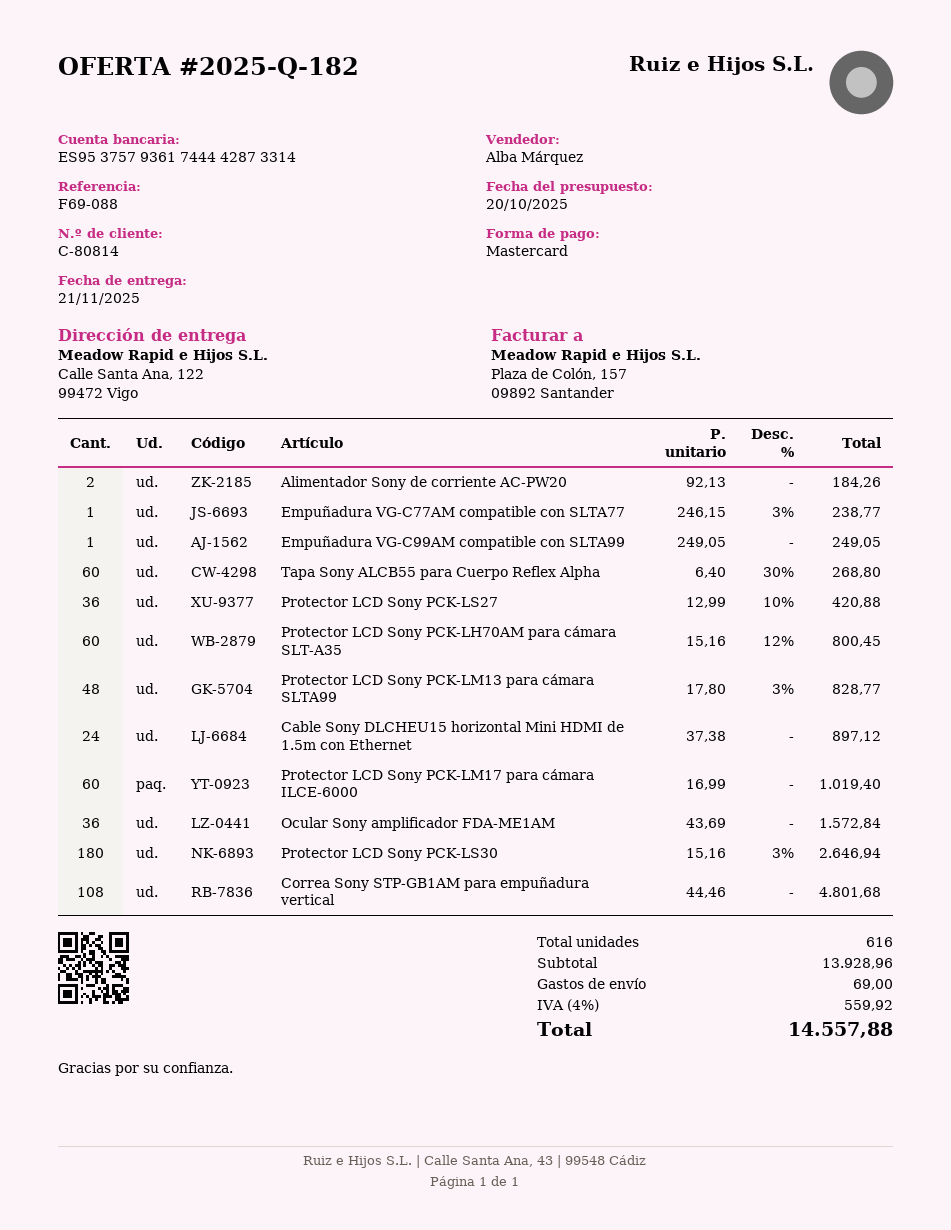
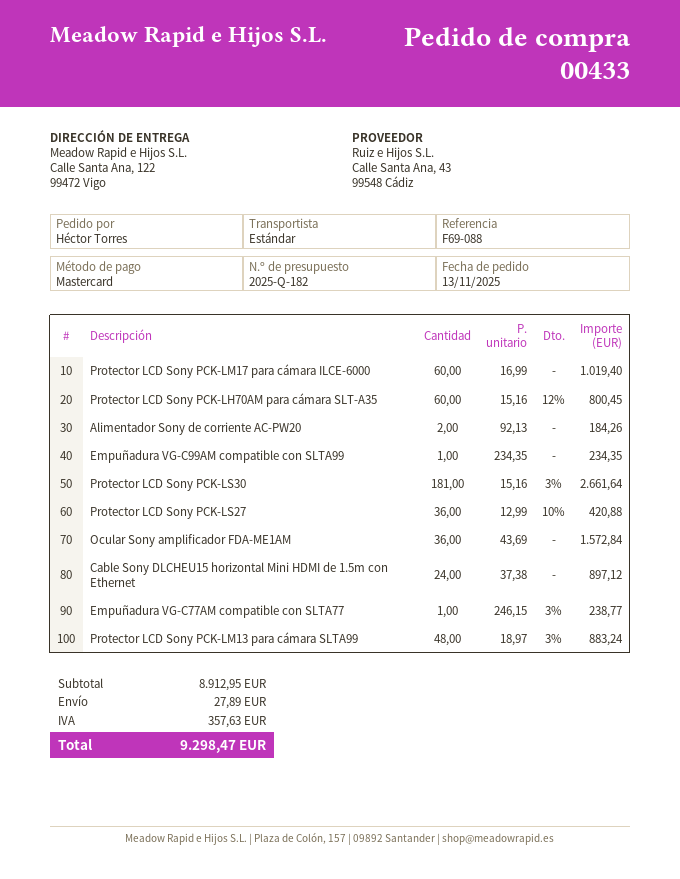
Empuñadura VG-C99AM compatible con SLTA99: 1 x 249.05 = 249.05 -> 1 x 234.35 = 234.35
Tapa Sony ALCB55 para Cuerpo Reflex Alpha: 60 x 6.40 - 30% = 268.80 -> none
Protector LCD Sony PCK-LM13 para cámara SLTA99: 48 x 17.80 - 3% = 828.77 -> 48 x 18.97 - 3% = 883.24
Protector LCD Sony PCK-LS30: 180 x 15.16 - 3% = 2646.94 -> 181 x 15.16 - 3% = 2661.64
Correa Sony STP-GB1AM para empuñadura vertical: 108 x 44.46 = 4801.68 -> none
subtotal: 13928.96 -> 8912.95
shipping: 69.00 -> 27.89
tax: 559.92 -> 357.63
total: 14557.88 -> 9298.47

